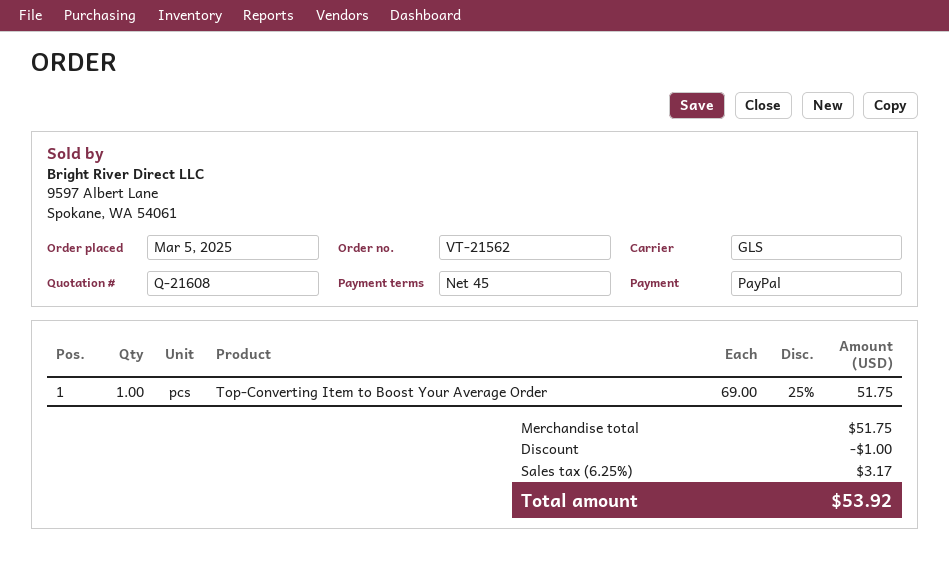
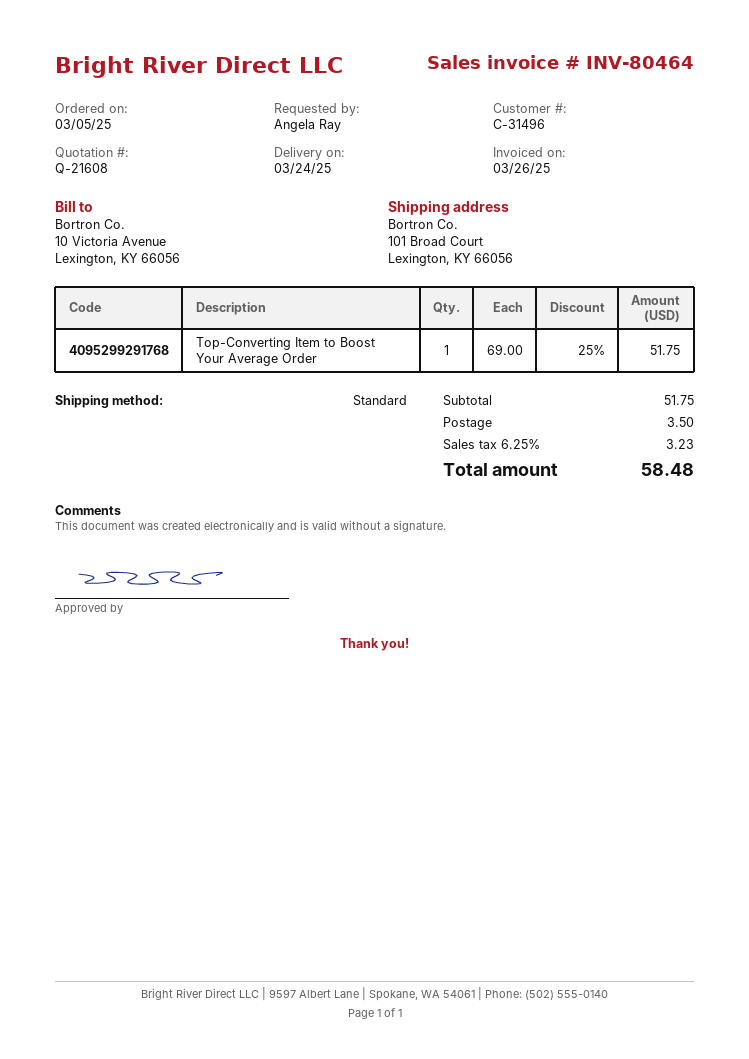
shipping method: GLS -> standard
discount: 1.00 -> none
shipping: none -> 3.50
tax: 6.25% = 3.17 -> 6.25% = 3.23
total: 53.92 -> 58.48

